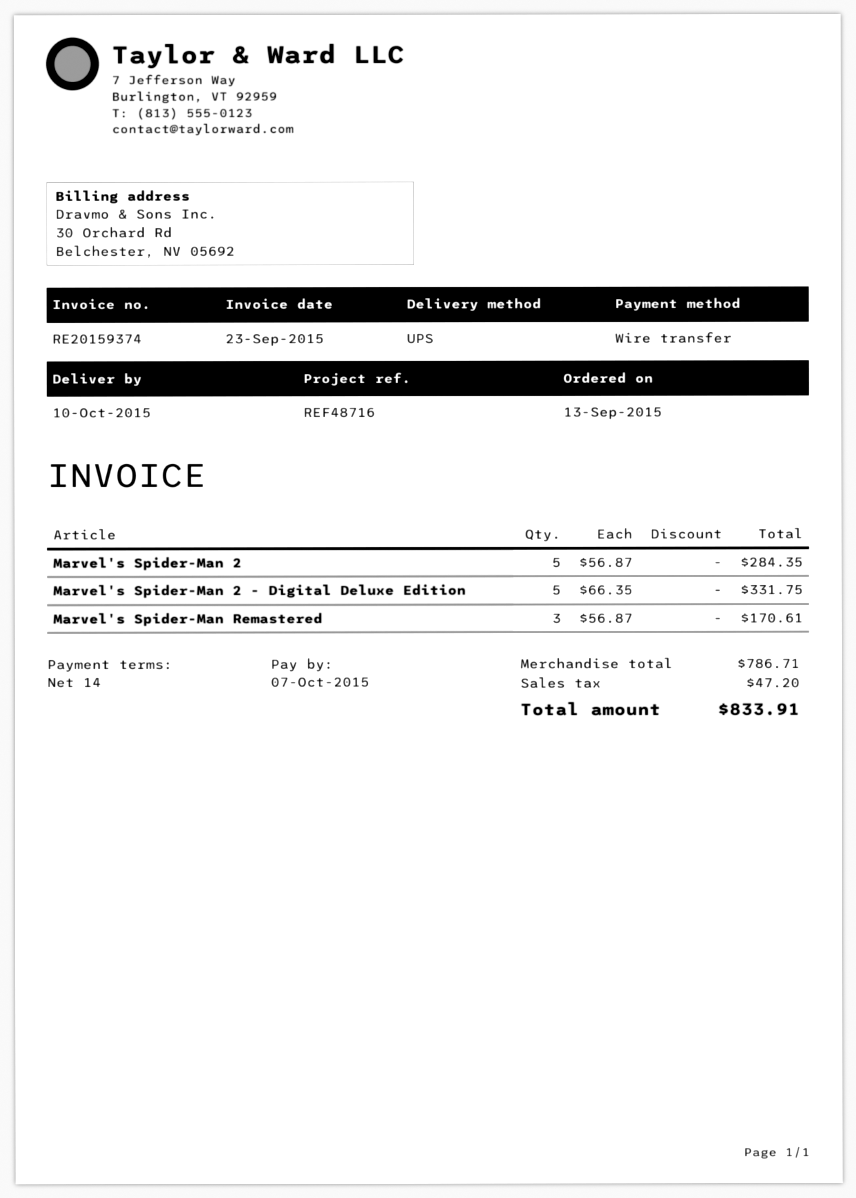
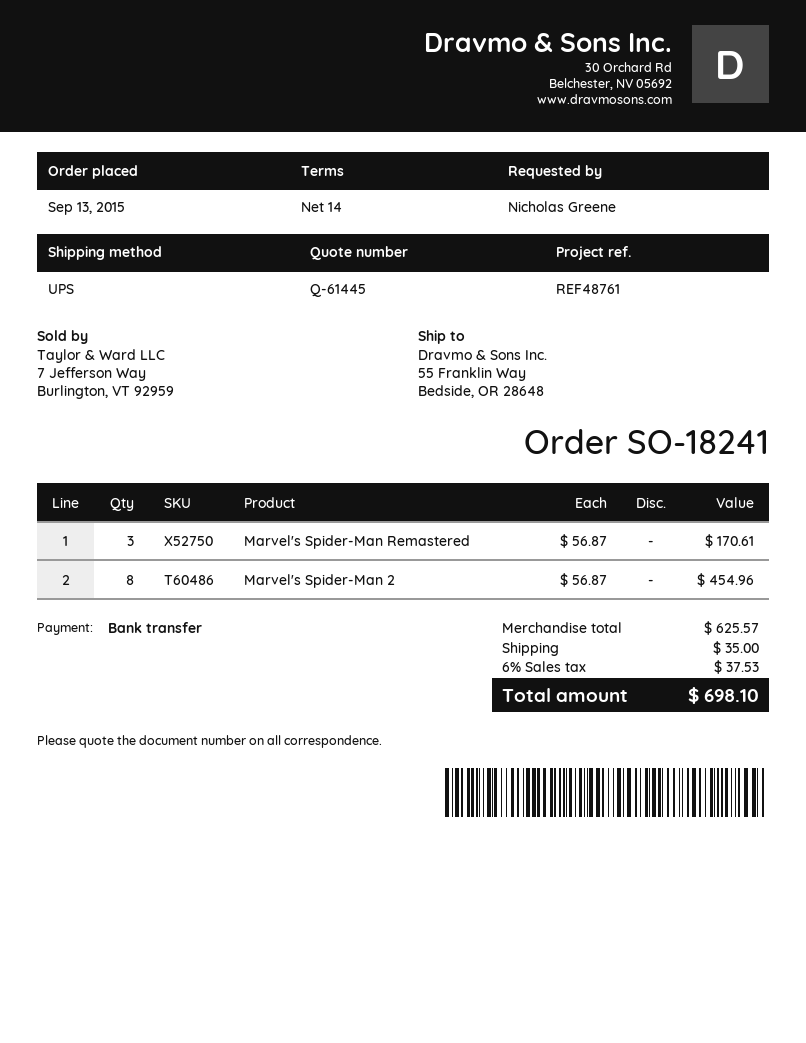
reference: REF48716 -> REF48761
Marvel's Spider-Man 2: 5 x 56.87 = 284.35 -> 8 x 56.87 = 454.96
Marvel's Spider-Man 2 - Digital Deluxe Edition: 5 x 66.35 = 331.75 -> none
subtotal: 786.71 -> 625.57
shipping: none -> 35.00
tax: 47.20 -> 37.53
total: 833.91 -> 698.10

